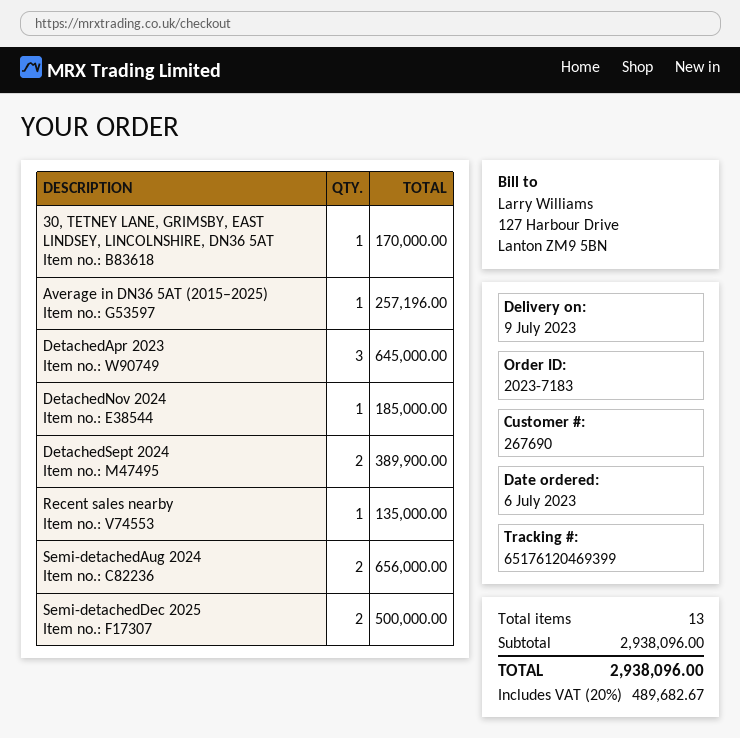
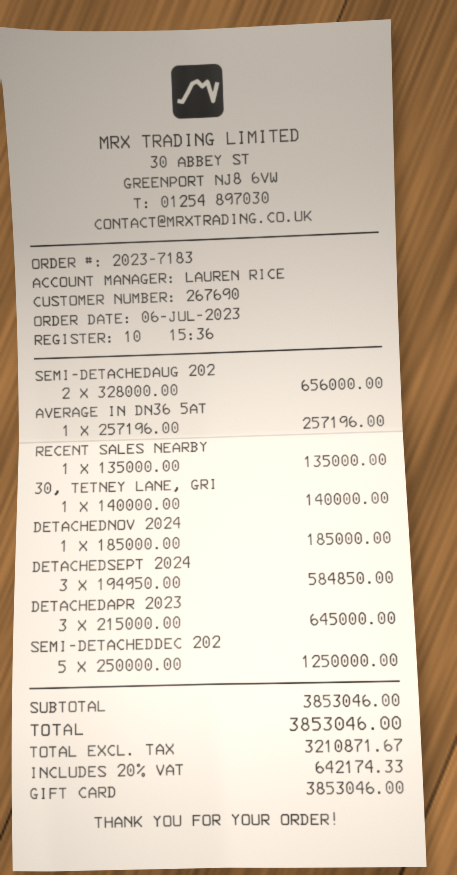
30, TETNEY LANE, GRIMSBY, EAST LINDSEY, LINCOLNSHIRE, DN36 5AT: 1 for 170000.00 -> 1 for 140000.00
DetachedSept 2024: 2 for 389900.00 -> 3 for 584850.00
Semi-detachedDec 2025: 2 for 500000.00 -> 5 for 1250000.00
subtotal: 2938096.00 -> 3853046.00
tax: 20% = 489682.67 -> 20% = 642174.33
total: 2938096.00 -> 3853046.00

